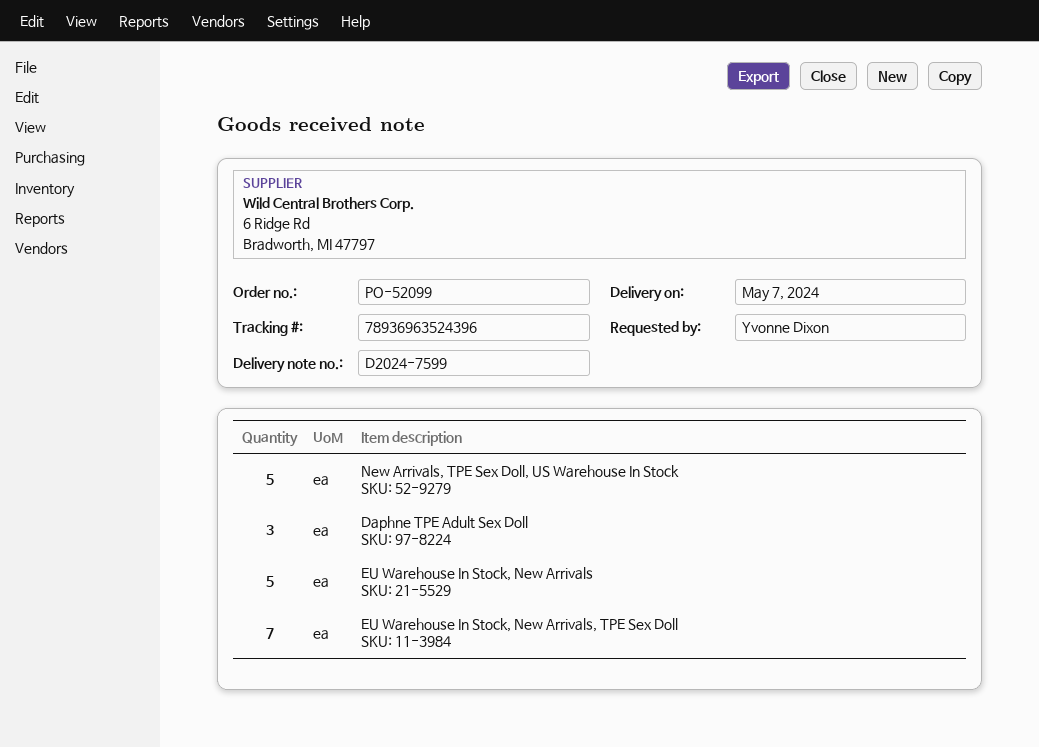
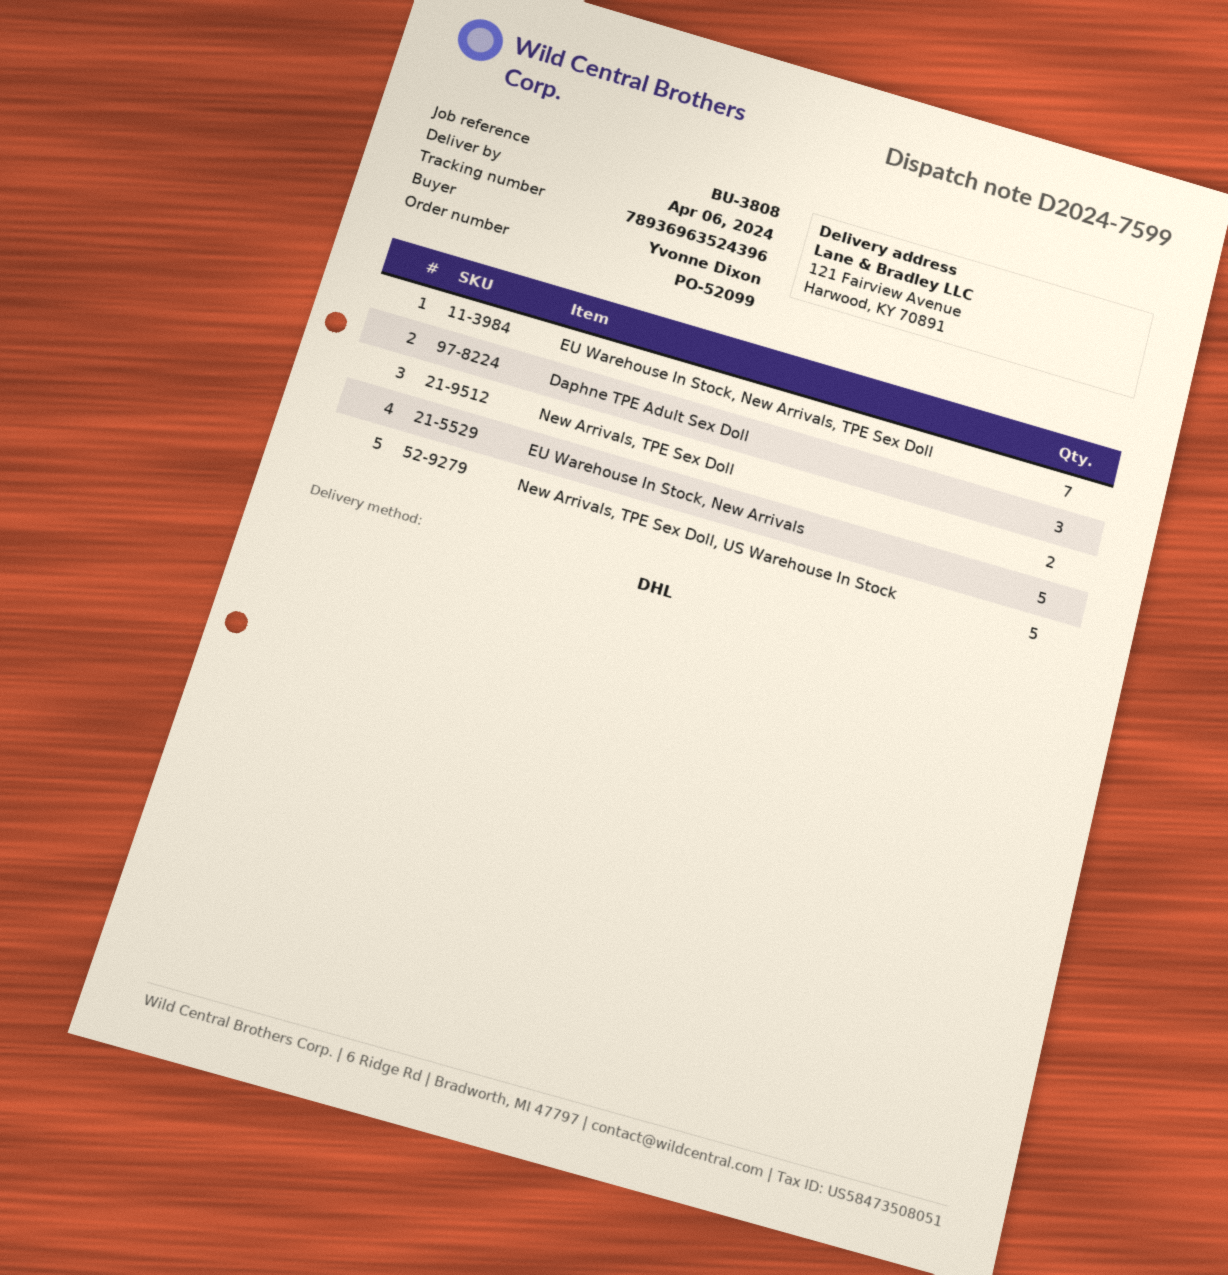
delivery date: 2024-05-07 -> 2024-04-06
New Arrivals, TPE Sex Doll: none -> 2

